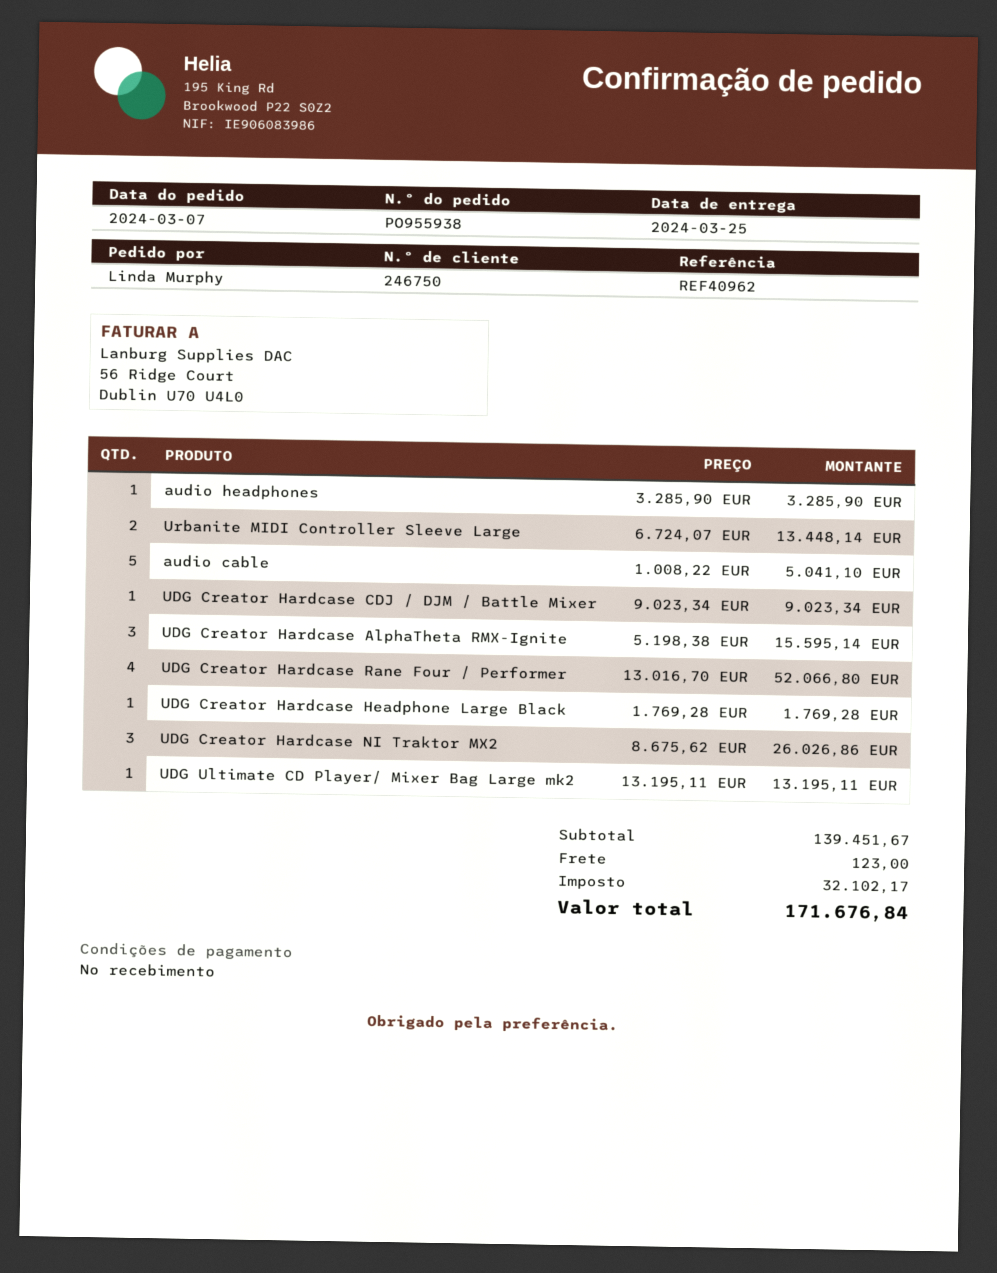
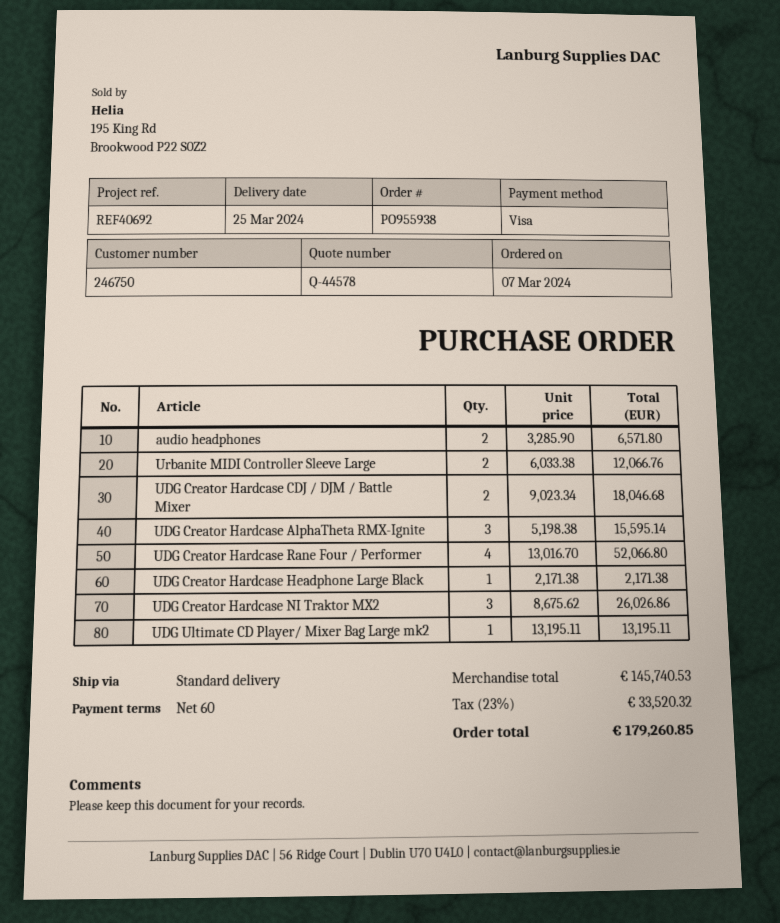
payment terms: on receipt -> 60 days
reference: REF40962 -> REF40692
audio headphones: 1 x 3285.90 = 3285.90 -> 2 x 3285.90 = 6571.80
Urbanite MIDI Controller Sleeve Large: 2 x 6724.07 = 13448.14 -> 2 x 6033.38 = 12066.76
audio cable: 5 x 1008.22 = 5041.10 -> none
UDG Creator Hardcase CDJ / DJM / Battle Mixer: 1 x 9023.34 = 9023.34 -> 2 x 9023.34 = 18046.68
UDG Creator Hardcase Headphone Large Black: 1 x 1769.28 = 1769.28 -> 1 x 2171.38 = 2171.38
subtotal: 139451.67 -> 145740.53
shipping: 123.00 -> none
tax: 32102.17 -> 33520.32
total: 171676.84 -> 179260.85

